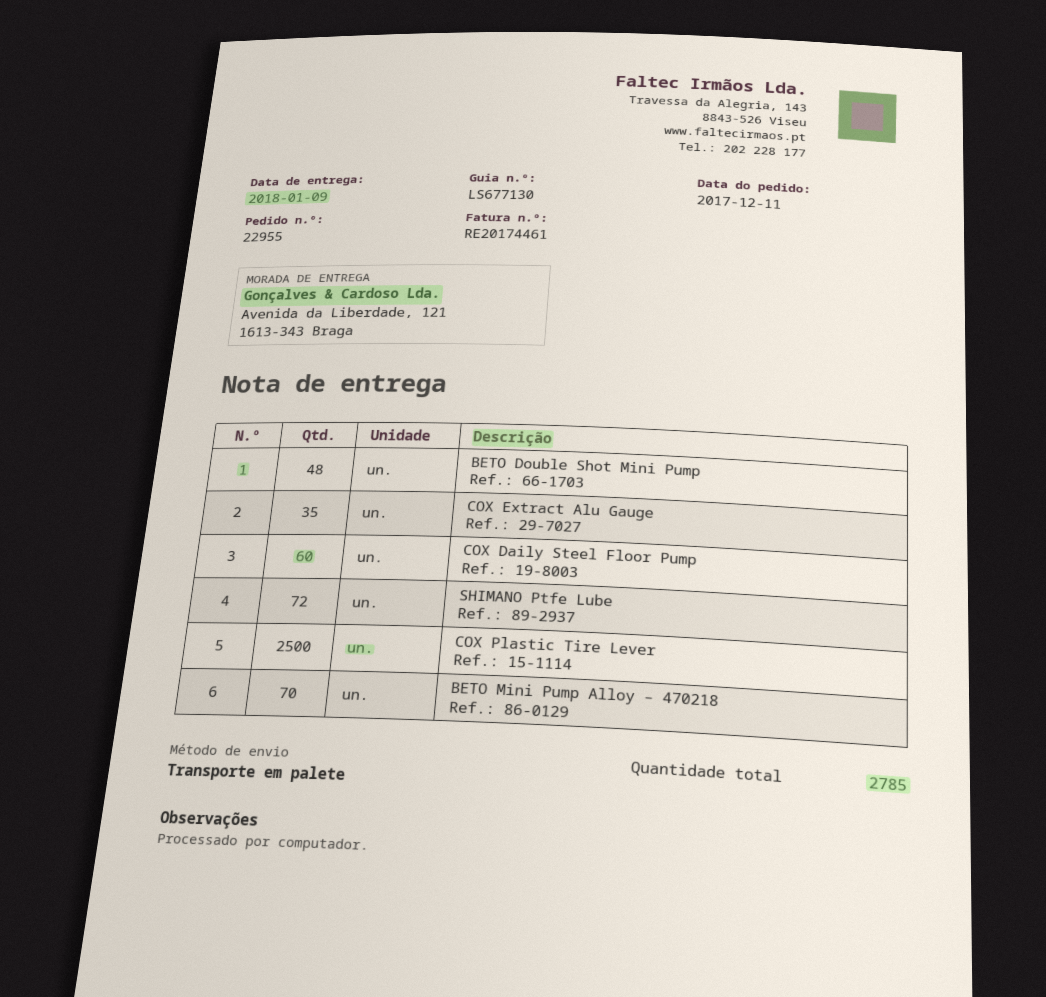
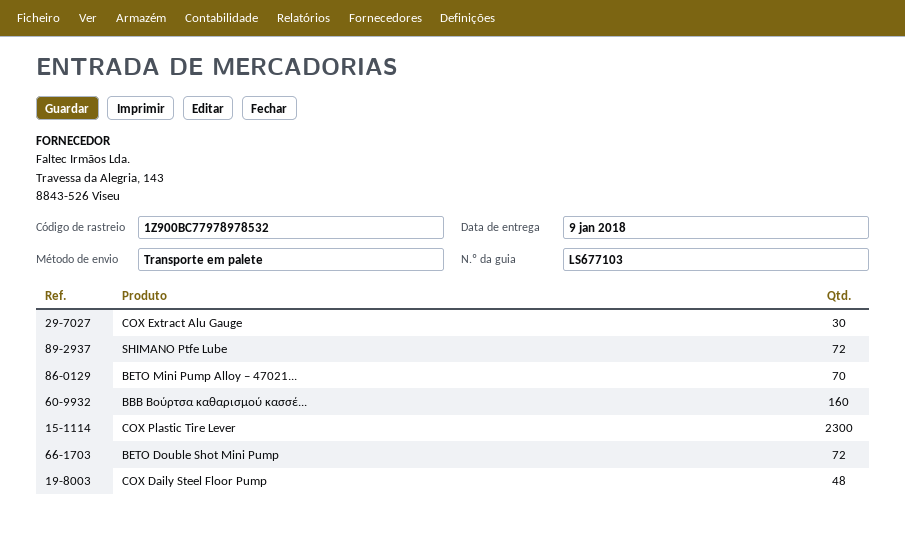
delivery note number: LS677130 -> LS677103
BETO Double Shot Mini Pump: 48 -> 72
COX Extract Alu Gauge: 35 -> 30
COX Daily Steel Floor Pump: 60 -> 48
COX Plastic Tire Lever: 2500 -> 2300
BBB Βούρτσα καθαρισμού κασσέ...: none -> 160

